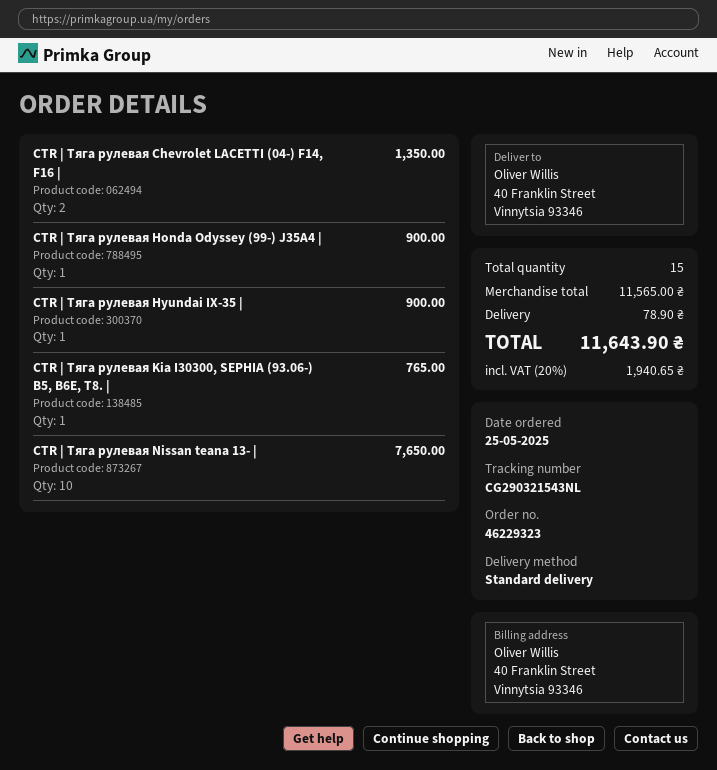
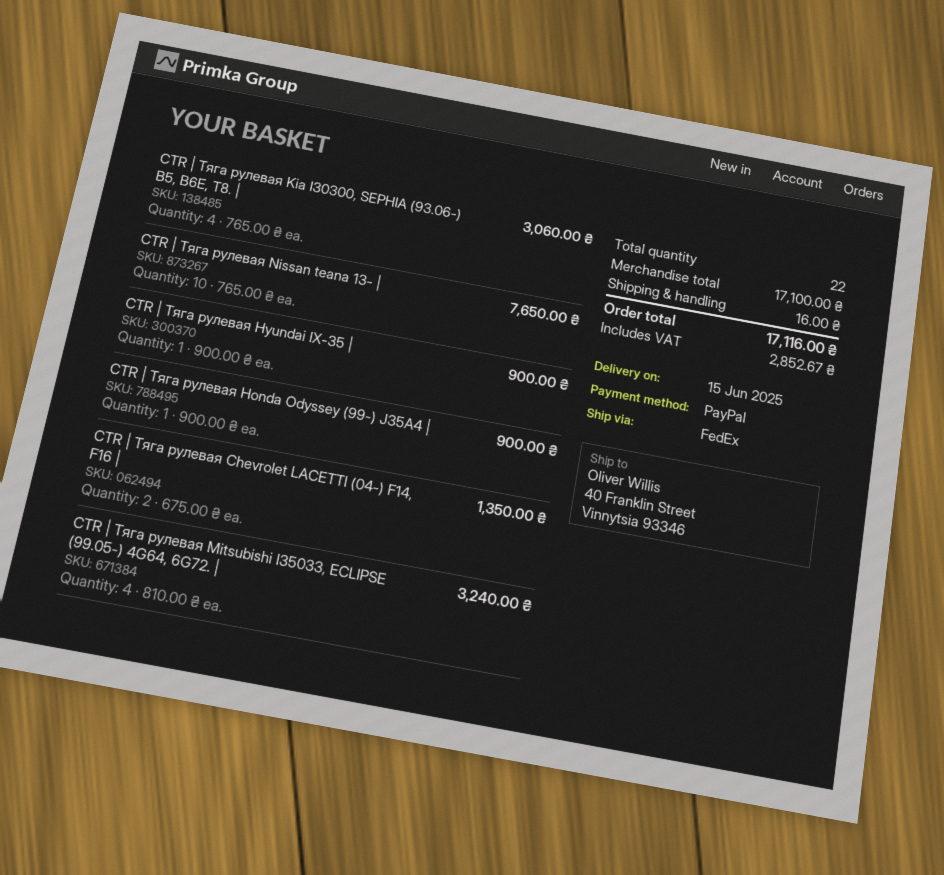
shipping method: standard -> FedEx
CTR | Тяга рулевая Kia I30300, SEPHIA (93.06-) B5, B6E, T8. |: 1 for 765.00 -> 4 for 3060.00
CTR | Тяга рулевая Mitsubishi I35033, ECLIPSE (99.05-) 4G64, 6G72. |: none -> 4 for 3240.00
total quantity: 15 -> 22
subtotal: 11565.00 -> 17100.00
shipping: 78.90 -> 16.00
tax: 1940.65 -> 2852.67
total: 11643.90 -> 17116.00

